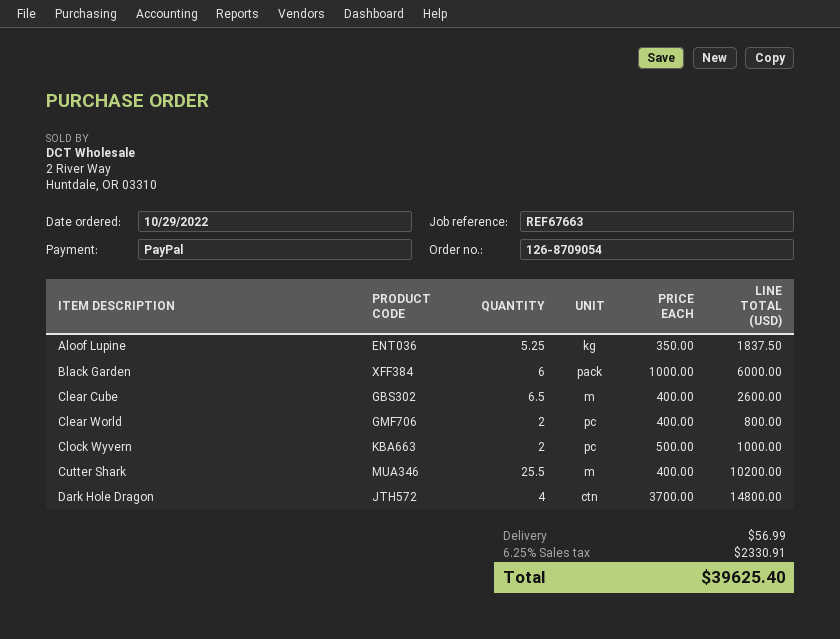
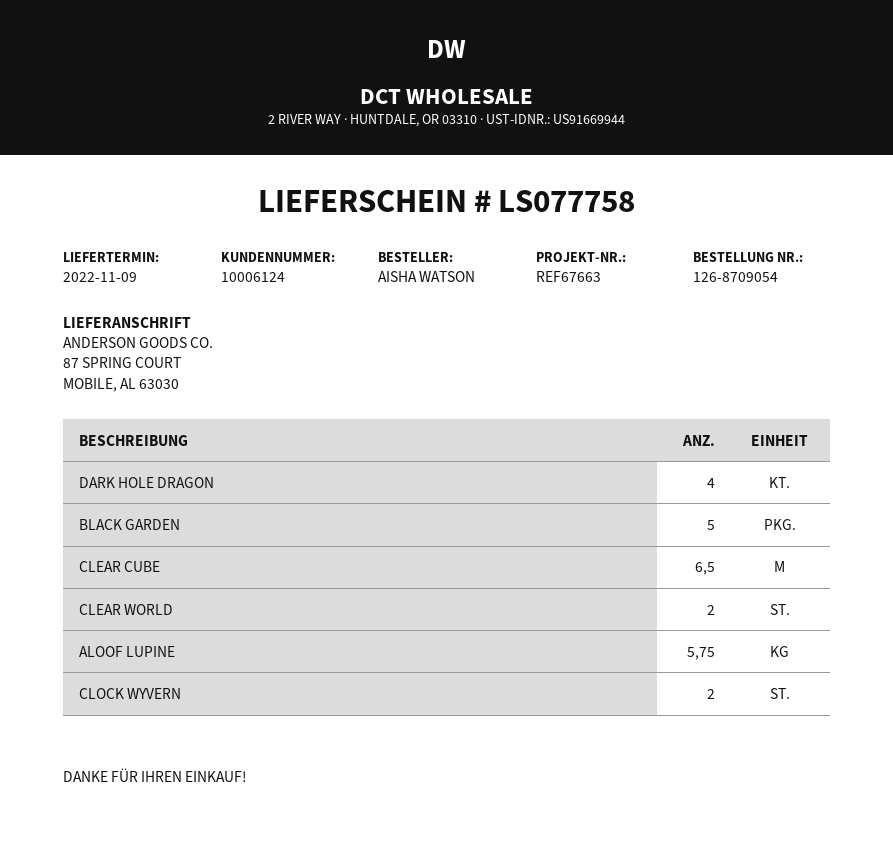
Aloof Lupine: 5.25 -> 5.75
Black Garden: 6 -> 5
Cutter Shark: 25.5 -> none

